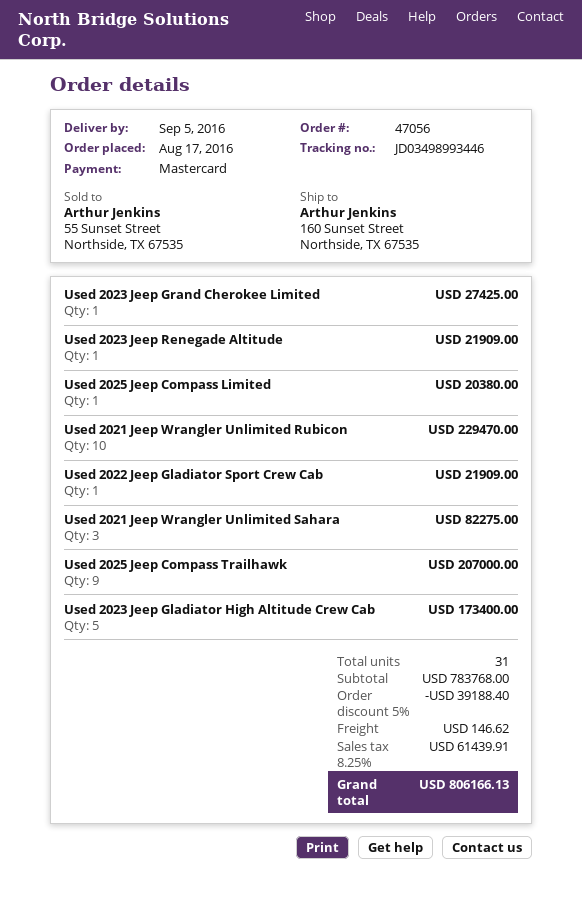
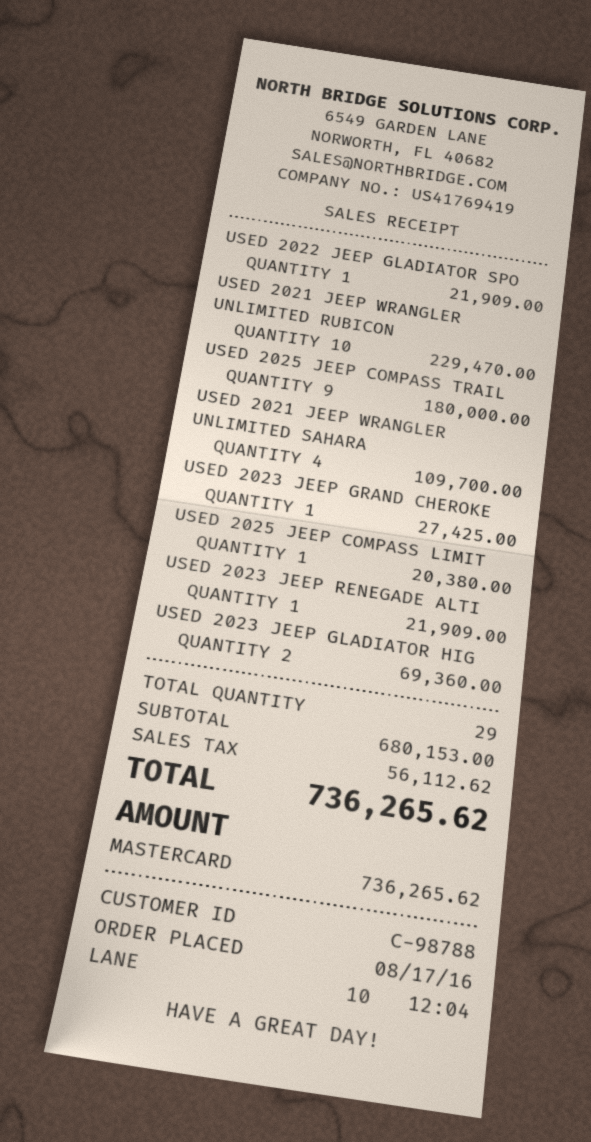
Used 2021 Jeep Wrangler Unlimited Sahara: 3 for 82275.00 -> 4 for 109700.00
Used 2025 Jeep Compass Trailhawk: 9 for 207000.00 -> 9 for 180000.00
Used 2023 Jeep Gladiator High Altitude Crew Cab: 5 for 173400.00 -> 2 for 69360.00
total quantity: 31 -> 29
subtotal: 783768.00 -> 680153.00
discount: 5% = 39188.40 -> none
shipping: 146.62 -> none
tax: 61439.91 -> 56112.62
total: 806166.13 -> 736265.62

